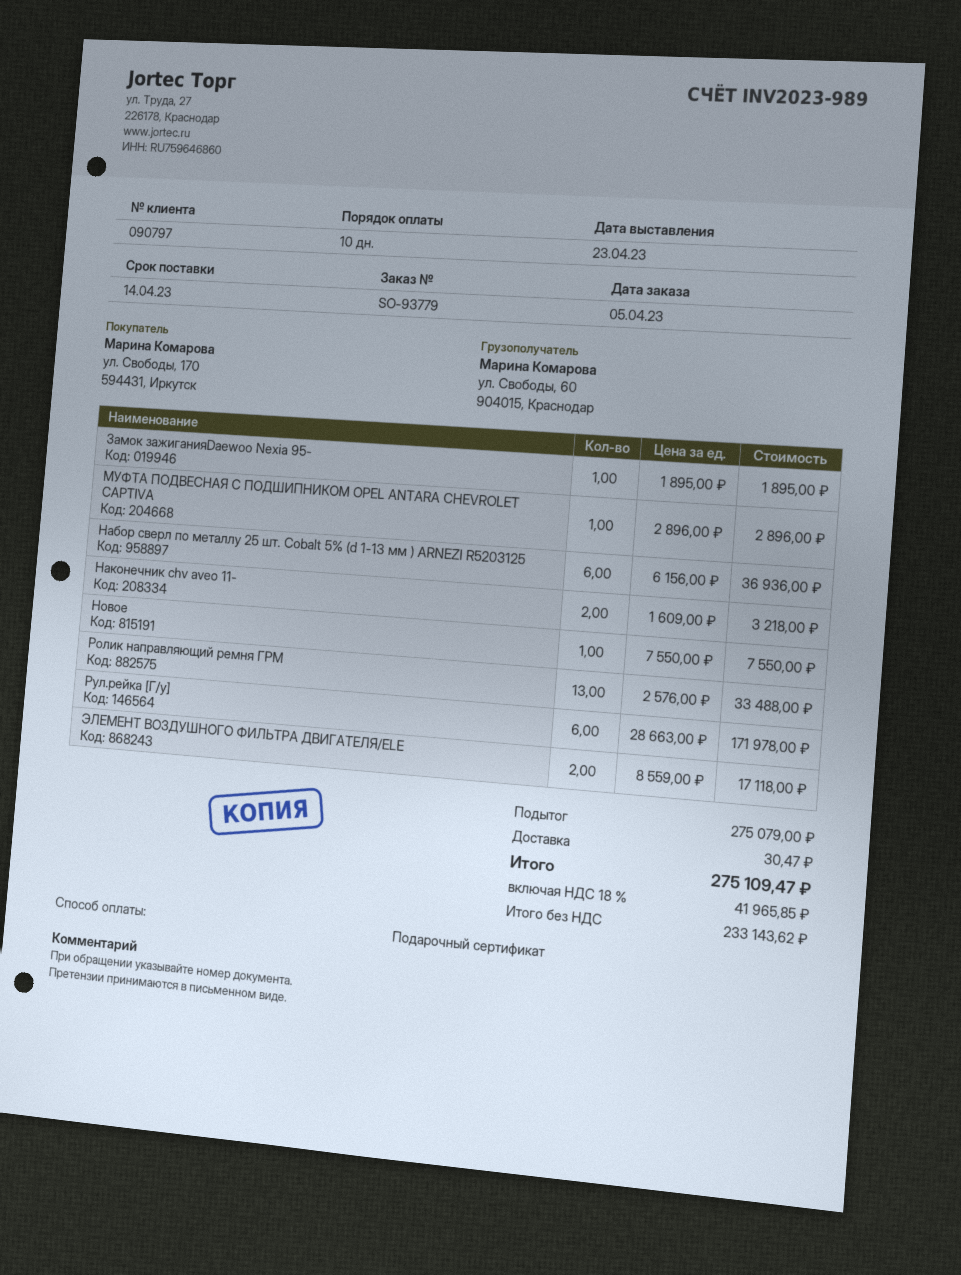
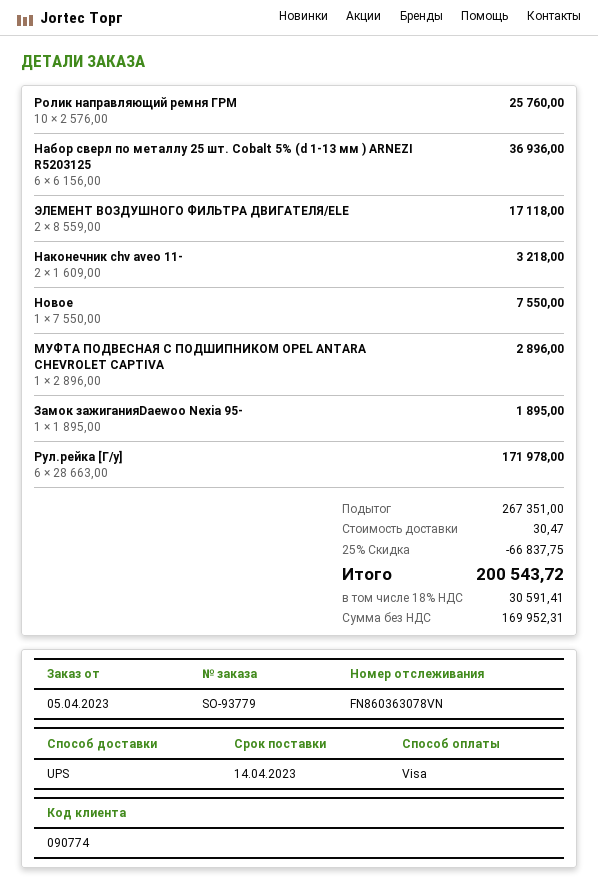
customer number: 090797 -> 090774
payment method: gift card -> Visa
Ролик направляющий ремня ГРМ: 13 x 2576.00 = 33488.00 -> 10 x 2576.00 = 25760.00
subtotal: 275079.00 -> 267351.00
discount: none -> 25% = 66837.75
net: 233143.62 -> 169952.31
tax: 18% = 41965.85 -> 18% = 30591.41
total: 275109.47 -> 200543.72

